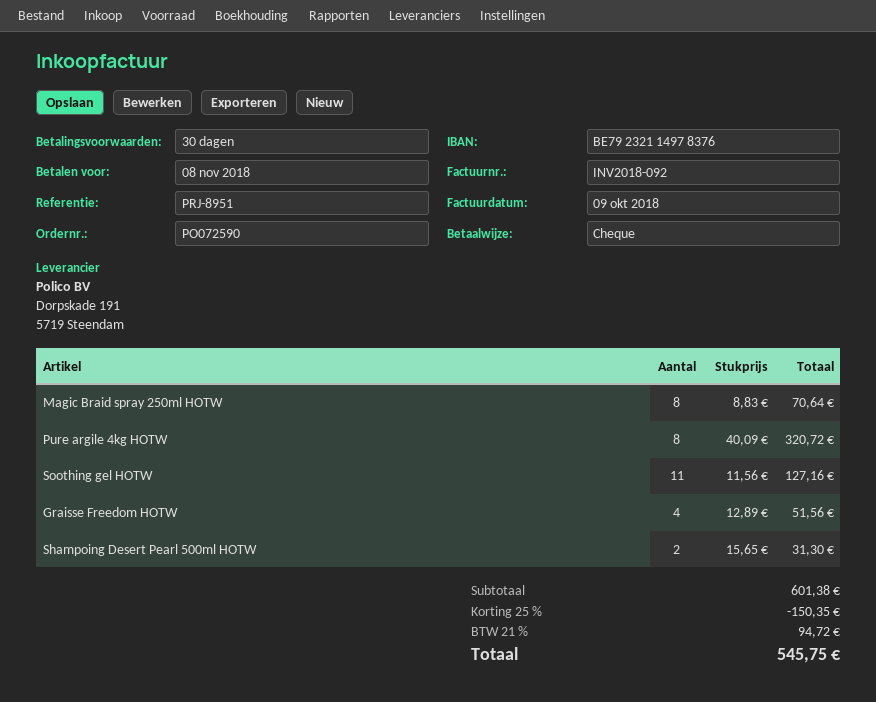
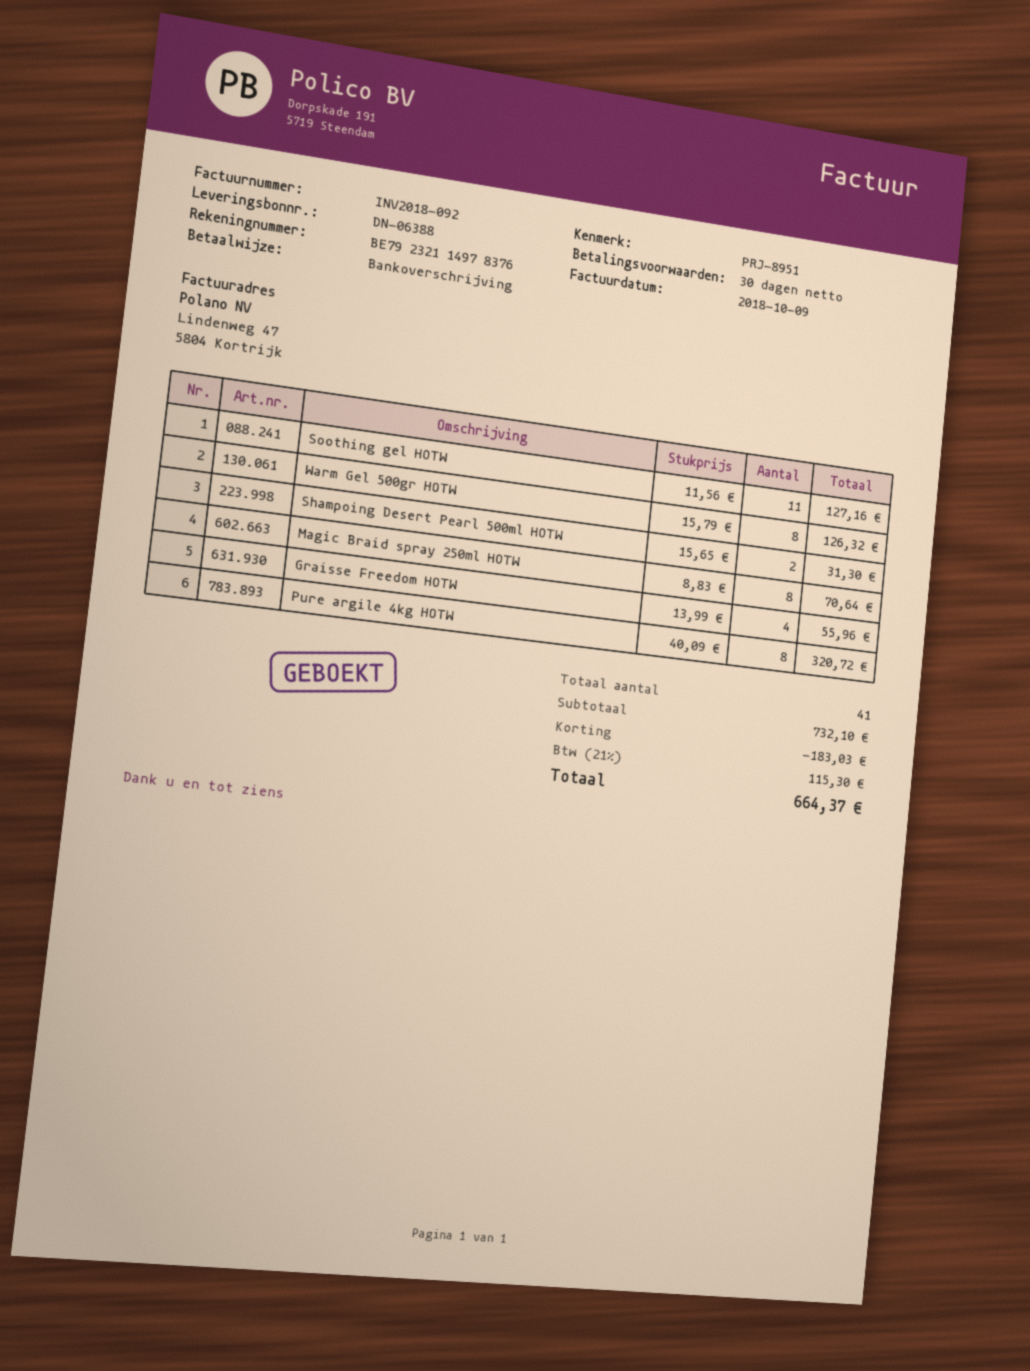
payment method: cheque -> bank transfer
Graisse Freedom HOTW: 4 x 12.89 = 51.56 -> 4 x 13.99 = 55.96
Warm Gel 500gr HOTW: none -> 8 x 15.79 = 126.32
subtotal: 601.38 -> 732.10
discount: 150.35 -> 183.03
tax: 21% = 94.72 -> 21% = 115.30
total: 545.75 -> 664.37

